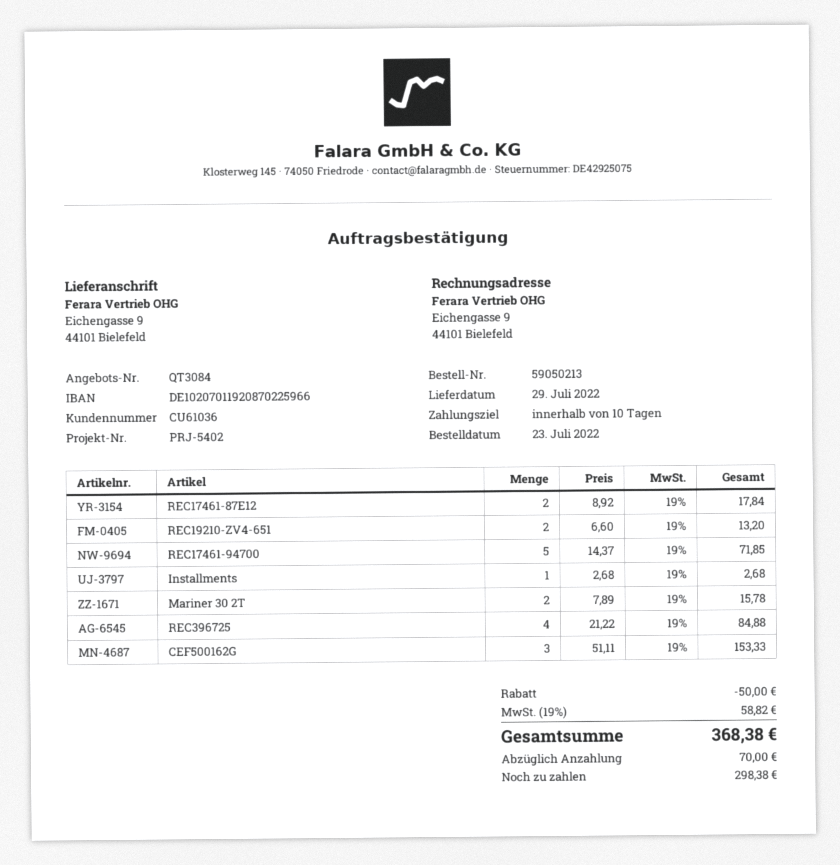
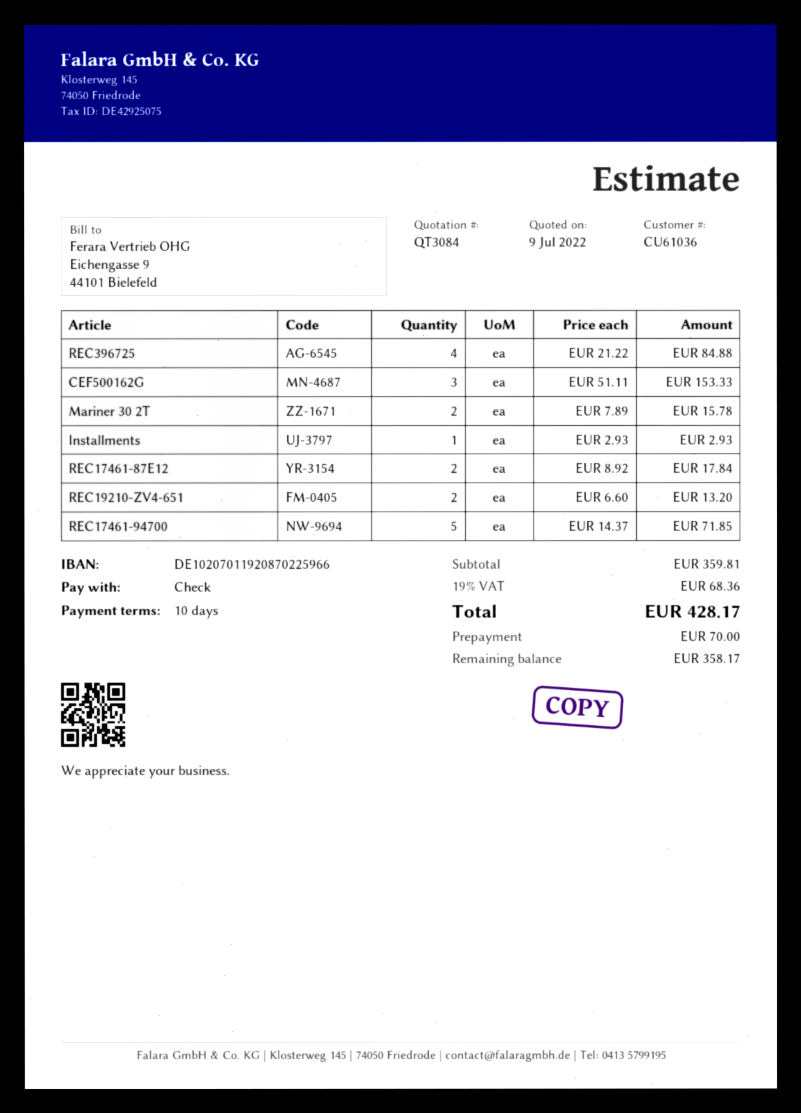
Installments: 1 x 2.68 = 2.68 -> 1 x 2.93 = 2.93
discount: 50.00 -> none
tax: 19% = 58.82 -> 19% = 68.36
total: 368.38 -> 428.17
balance: 298.38 -> 358.17

